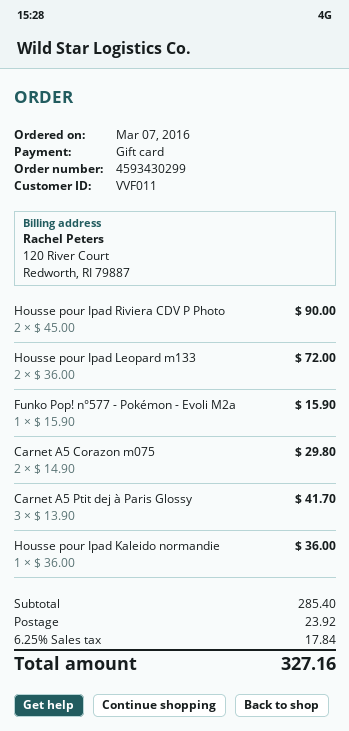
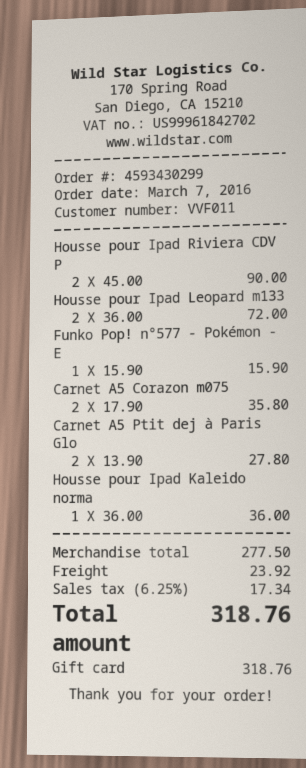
Carnet A5 Corazon m075: 2 x 14.90 = 29.80 -> 2 x 17.90 = 35.80
Carnet A5 Ptit dej à Paris Glossy: 3 x 13.90 = 41.70 -> 2 x 13.90 = 27.80
subtotal: 285.40 -> 277.50
tax: 6.25% = 17.84 -> 6.25% = 17.34
total: 327.16 -> 318.76

